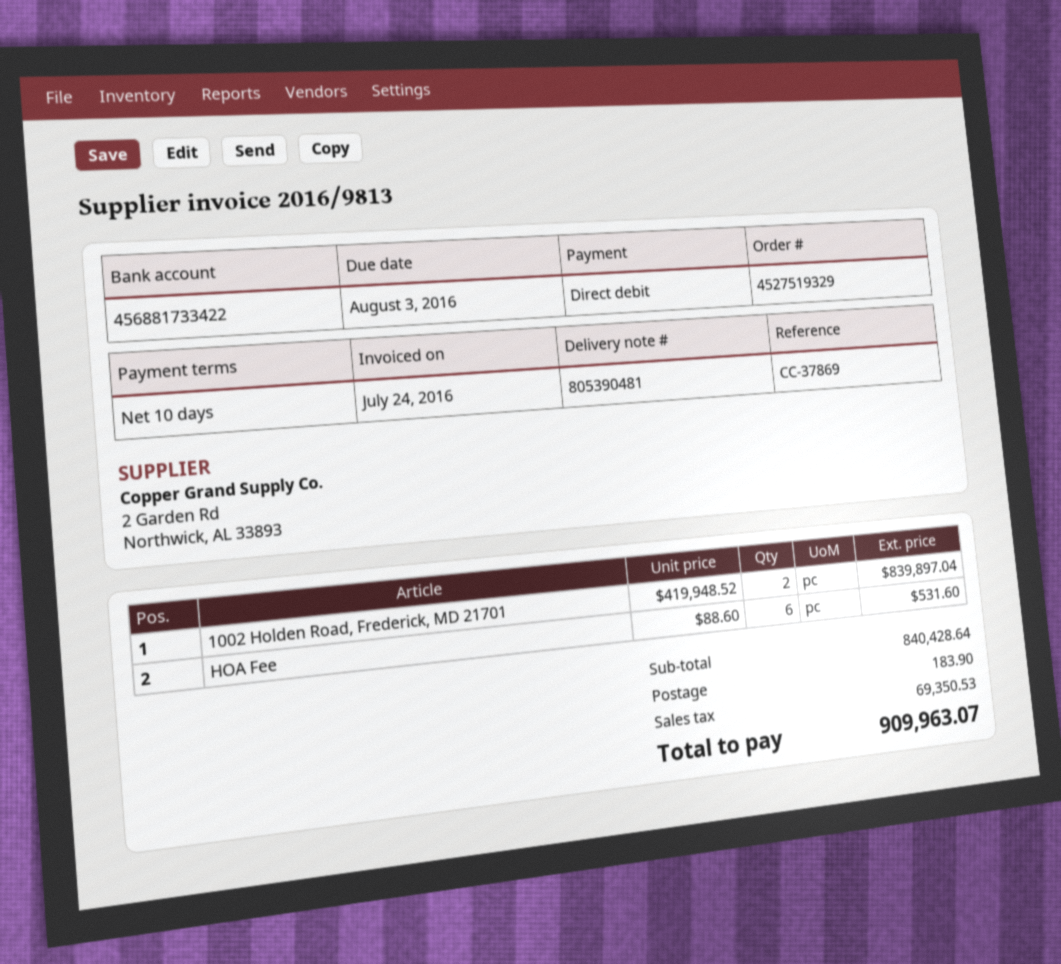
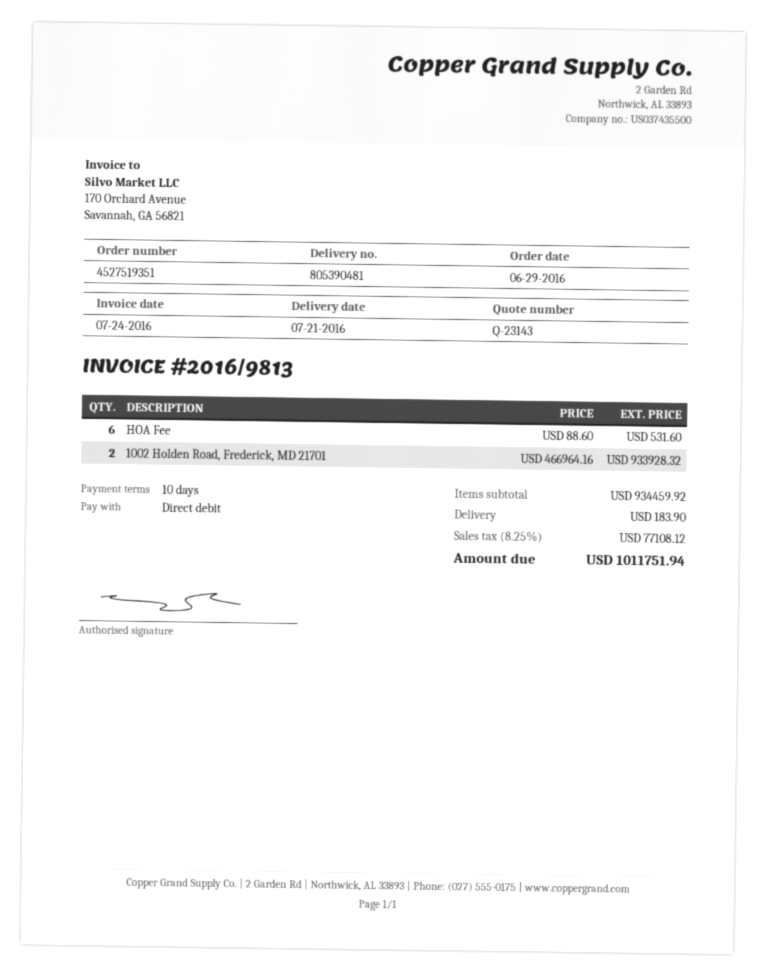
order number: 4527519329 -> 4527519351
1002 Holden Road, Frederick, MD 21701: 2 x 419948.52 = 839897.04 -> 2 x 466964.16 = 933928.32
subtotal: 840428.64 -> 934459.92
tax: 69350.53 -> 77108.12
total: 909963.07 -> 1011751.94

